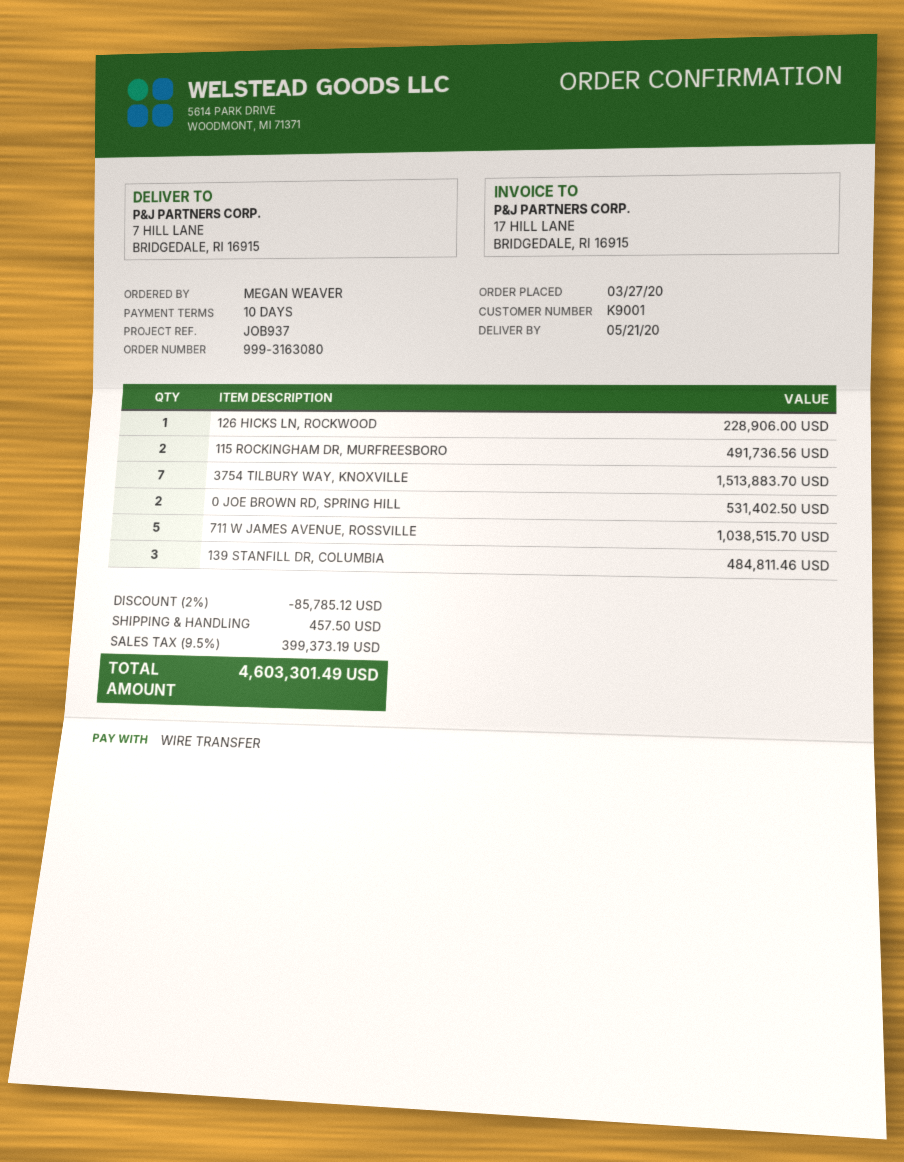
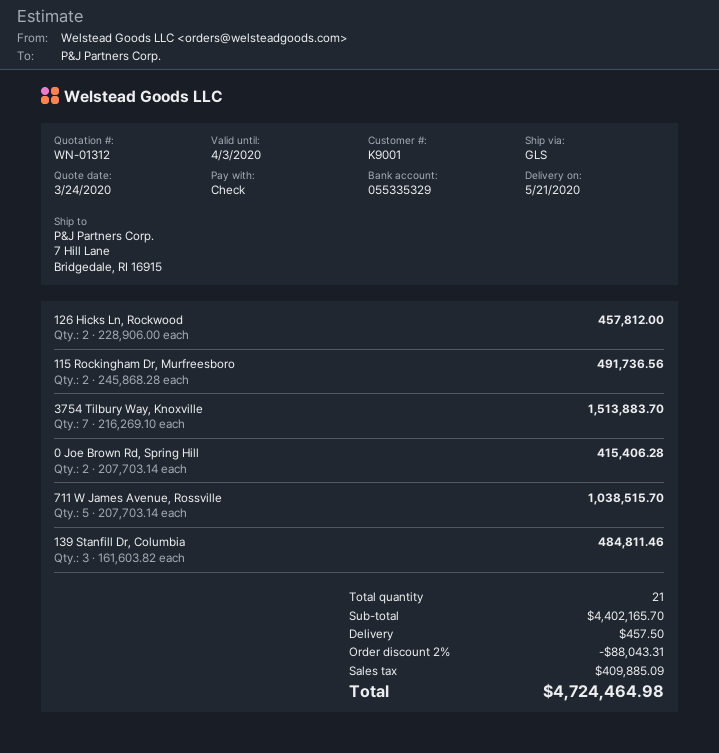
payment method: bank transfer -> cheque
126 HICKS LN, ROCKWOOD: 1 for 228906.00 -> 2 for 457812.00
0 JOE BROWN RD, SPRING HILL: 2 for 531402.50 -> 2 for 415406.28
discount: 2% = 85785.12 -> 2% = 88043.31
tax: 399373.19 -> 409885.09
total: 4603301.49 -> 4724464.98

